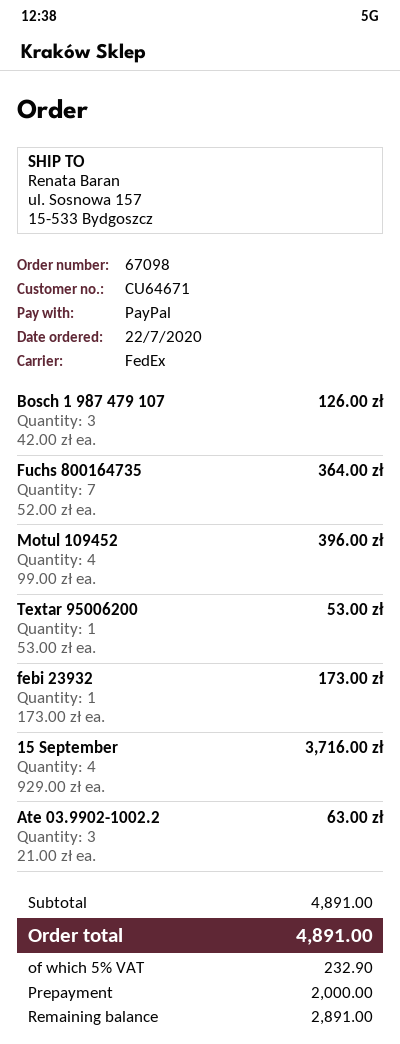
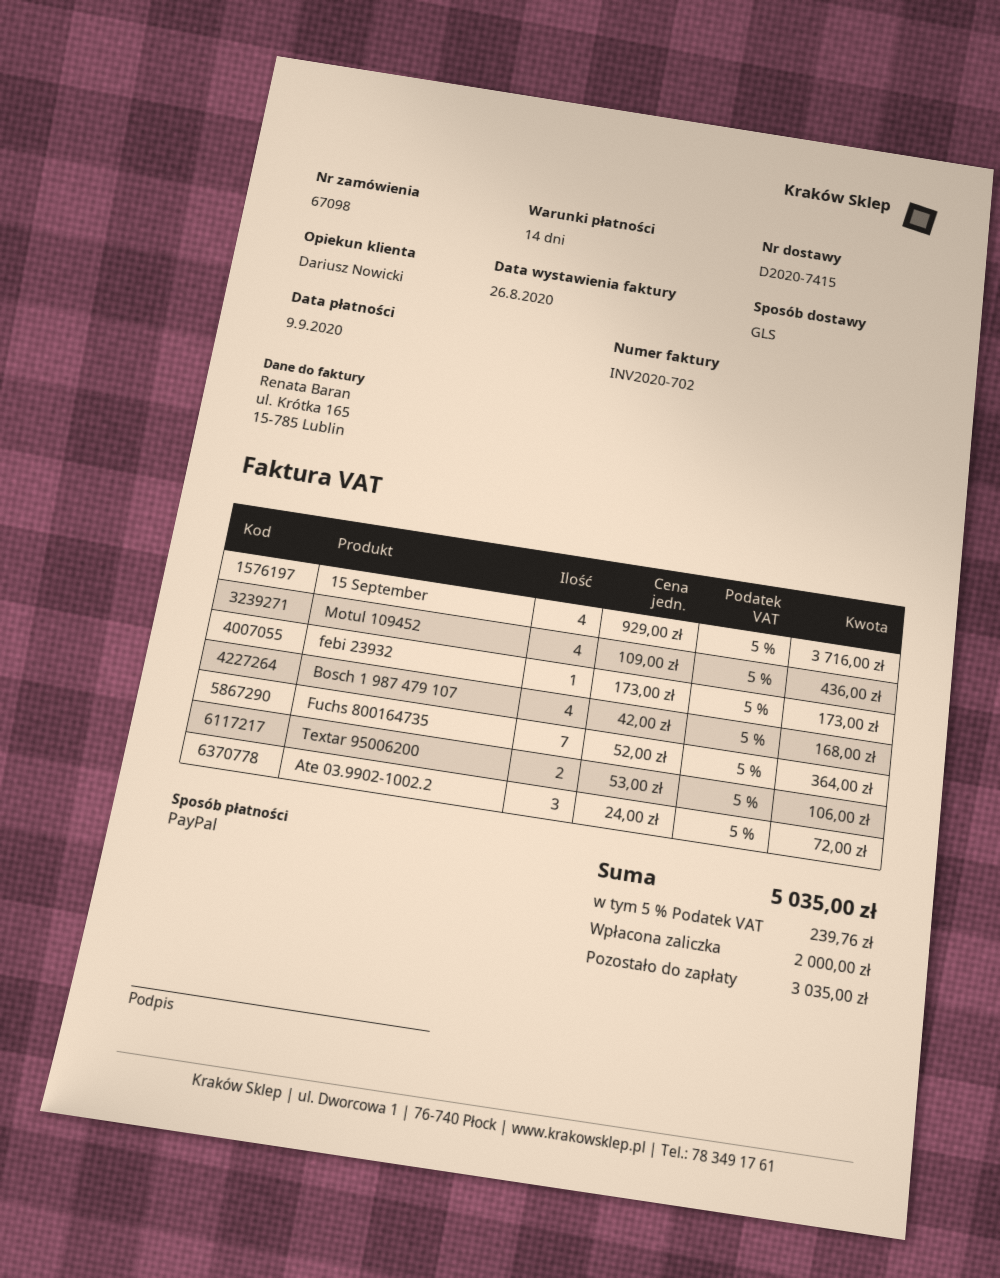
shipping method: FedEx -> GLS
Bosch 1 987 479 107: 3 x 42.00 = 126.00 -> 4 x 42.00 = 168.00
Motul 109452: 4 x 99.00 = 396.00 -> 4 x 109.00 = 436.00
Textar 95006200: 1 x 53.00 = 53.00 -> 2 x 53.00 = 106.00
Ate 03.9902-1002.2: 3 x 21.00 = 63.00 -> 3 x 24.00 = 72.00
tax: 5% = 232.90 -> 5% = 239.76
total: 4891.00 -> 5035.00
balance: 2891.00 -> 3035.00

